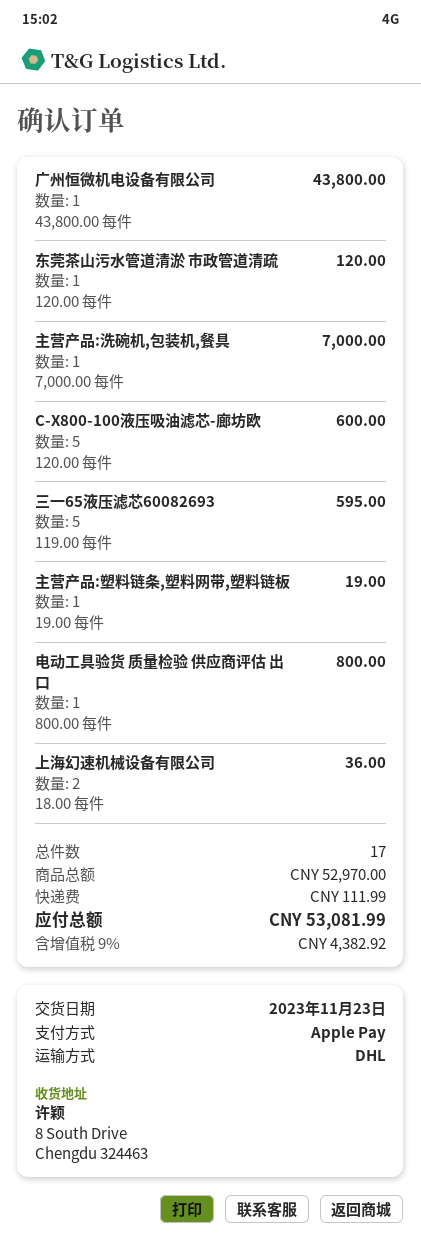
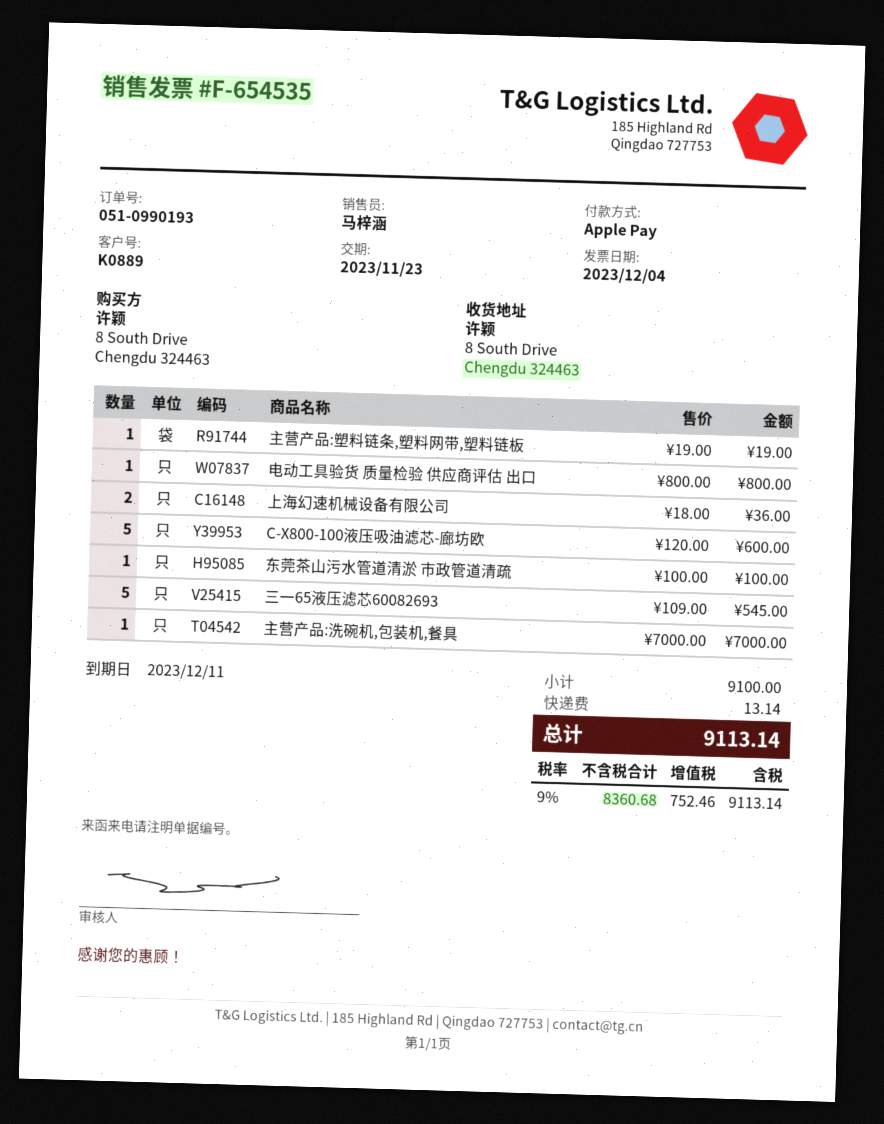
广州恒微机电设备有限公司: 1 x 43800.00 = 43800.00 -> none
东莞茶山污水管道清淤 市政管道清疏: 1 x 120.00 = 120.00 -> 1 x 100.00 = 100.00
三一65液压滤芯60082693: 5 x 119.00 = 595.00 -> 5 x 109.00 = 545.00
subtotal: 52970.00 -> 9100.00
shipping: 111.99 -> 13.14
tax: 9% = 4382.92 -> 9% = 752.46
total: 53081.99 -> 9113.14

